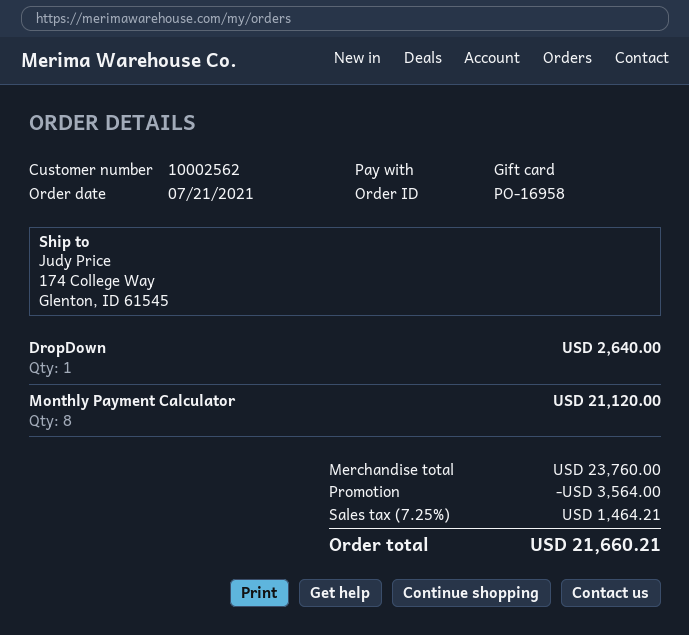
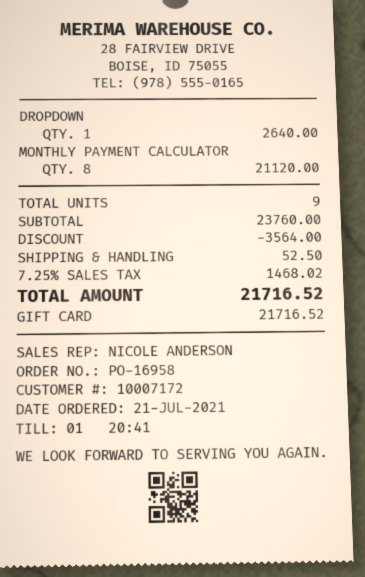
customer number: 10002562 -> 10007172
shipping: none -> 52.50
tax: 7.25% = 1464.21 -> 7.25% = 1468.02
total: 21660.21 -> 21716.52

